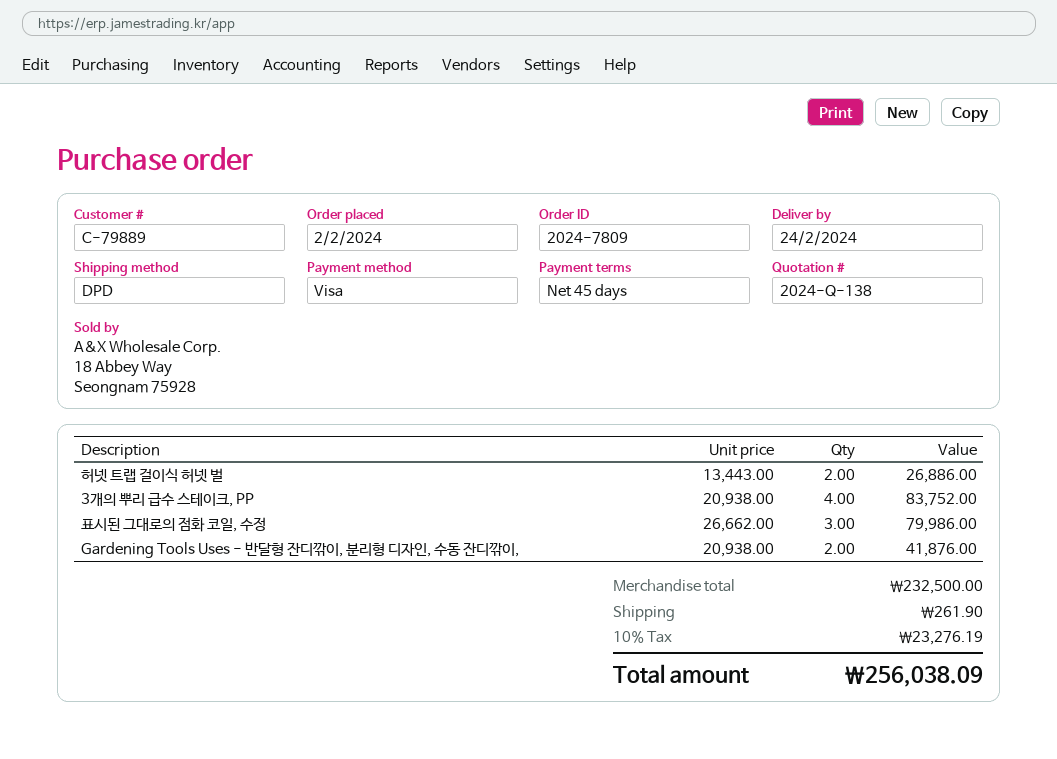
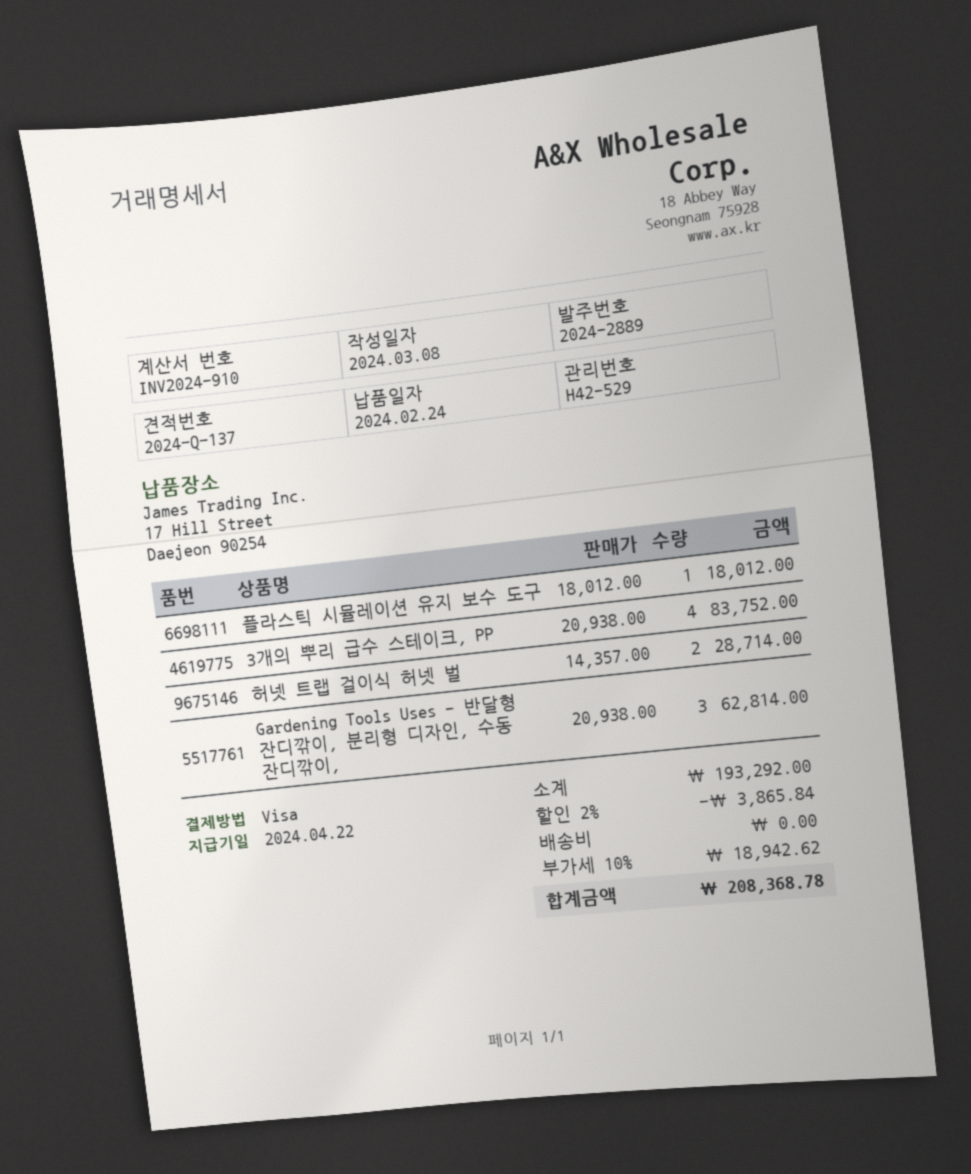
quote number: 2024-Q-138 -> 2024-Q-137
order number: 2024-7809 -> 2024-2889
허넷 트랩 걸이식 허넷 벌: 2 x 13443.00 = 26886.00 -> 2 x 14357.00 = 28714.00
표시된 그대로의 점화 코일, 수정: 3 x 26662.00 = 79986.00 -> none
Gardening Tools Uses - 반달형 잔디깎이, 분리형 디자인, 수동 잔디깎이,: 2 x 20938.00 = 41876.00 -> 3 x 20938.00 = 62814.00
플라스틱 시뮬레이션 유지 보수 도구: none -> 1 x 18012.00 = 18012.00
subtotal: 232500.00 -> 193292.00
discount: none -> 2% = 3865.84
shipping: 261.90 -> 0.00
tax: 10% = 23276.19 -> 10% = 18942.62
total: 256038.09 -> 208368.78

